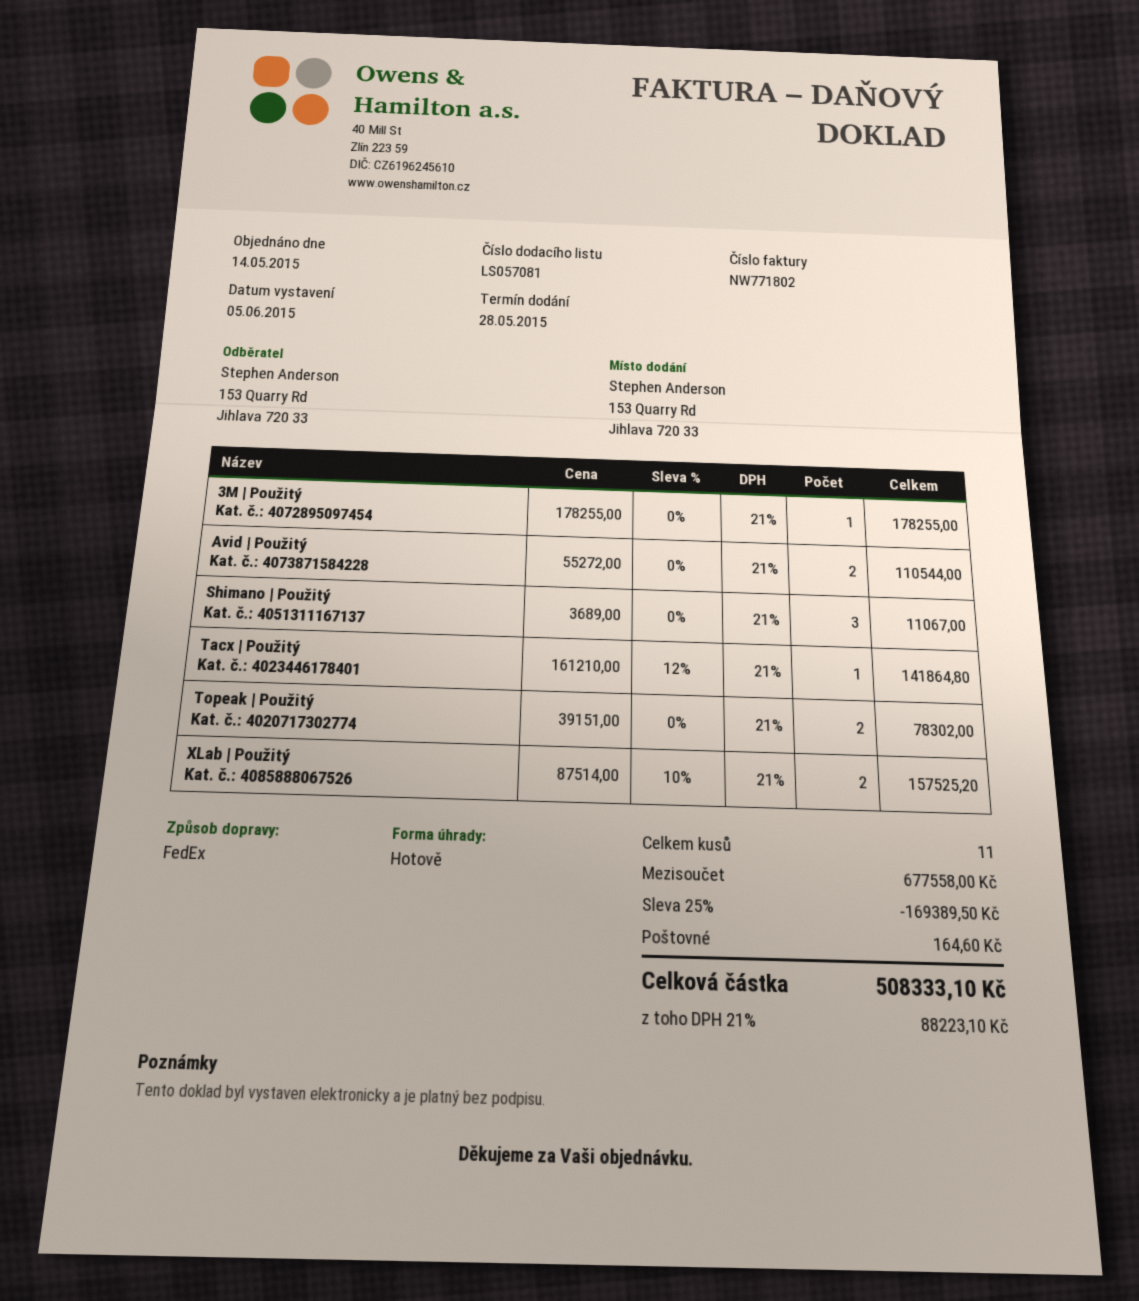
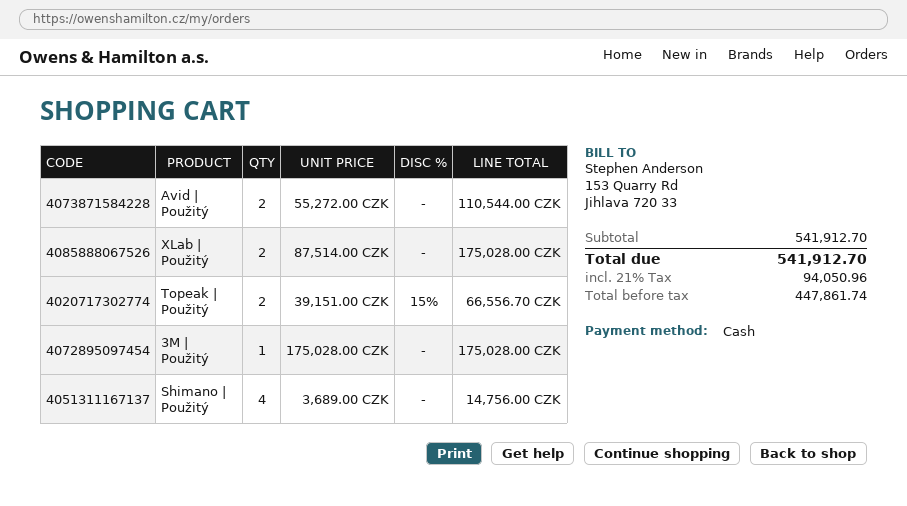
3M | Použitý: 1 x 178255.00 = 178255.00 -> 1 x 175028.00 = 175028.00
Shimano | Použitý: 3 x 3689.00 = 11067.00 -> 4 x 3689.00 = 14756.00
Tacx | Použitý: 1 x 161210.00 - 12% = 141864.80 -> none
Topeak | Použitý: 2 x 39151.00 = 78302.00 -> 2 x 39151.00 - 15% = 66556.70
XLab | Použitý: 2 x 87514.00 - 10% = 157525.20 -> 2 x 87514.00 = 175028.00
subtotal: 677558.00 -> 541912.70
discount: 25% = 169389.50 -> none
shipping: 164.60 -> none
tax: 21% = 88223.10 -> 21% = 94050.96
total: 508333.10 -> 541912.70

